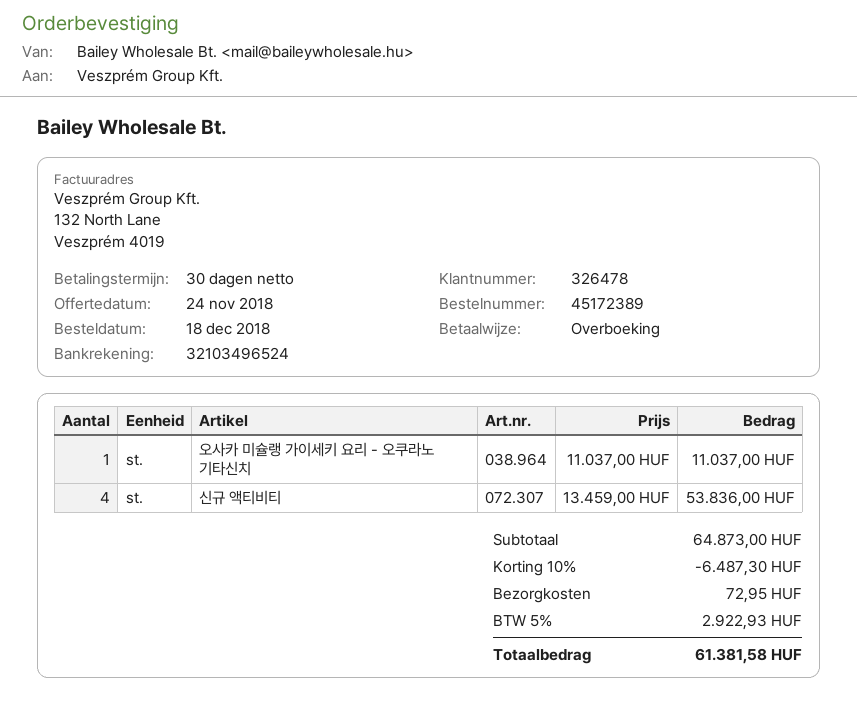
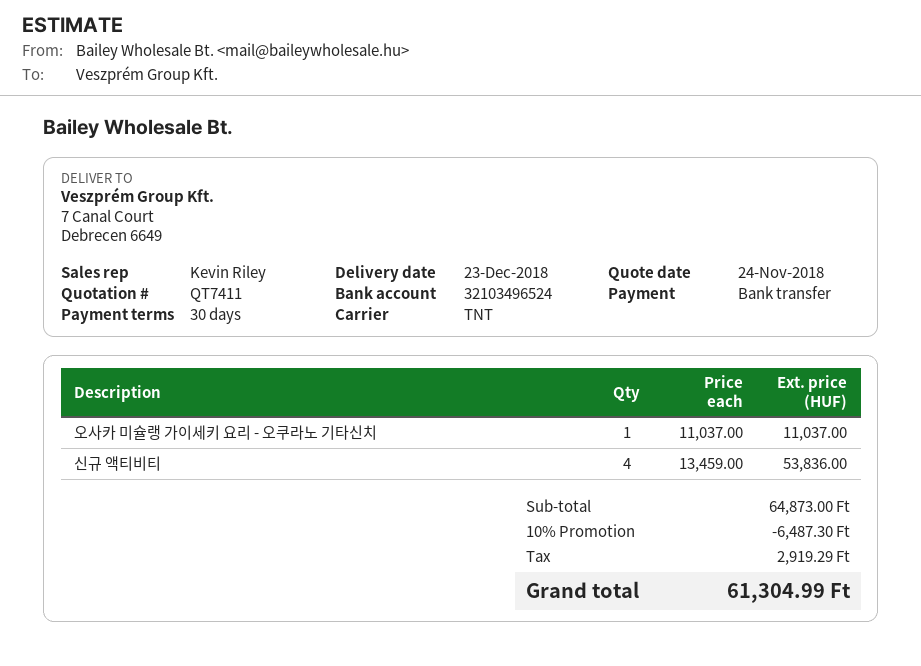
shipping: 72.95 -> none
tax: 2922.93 -> 2919.29
total: 61381.58 -> 61304.99

